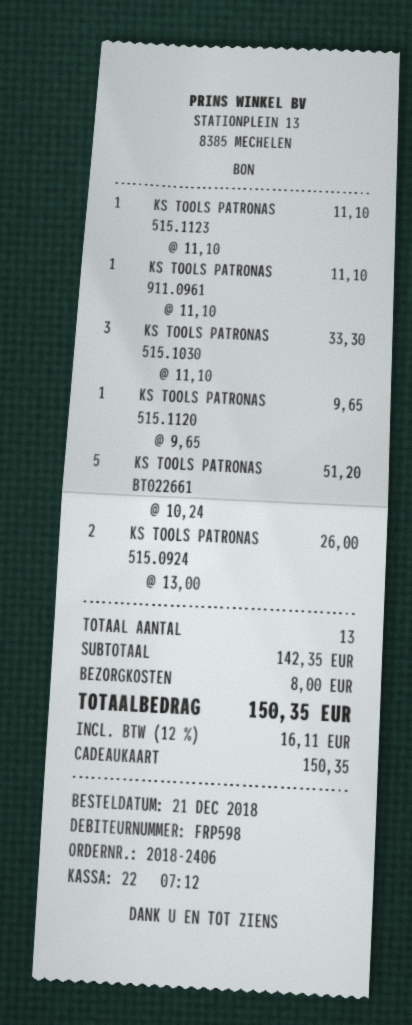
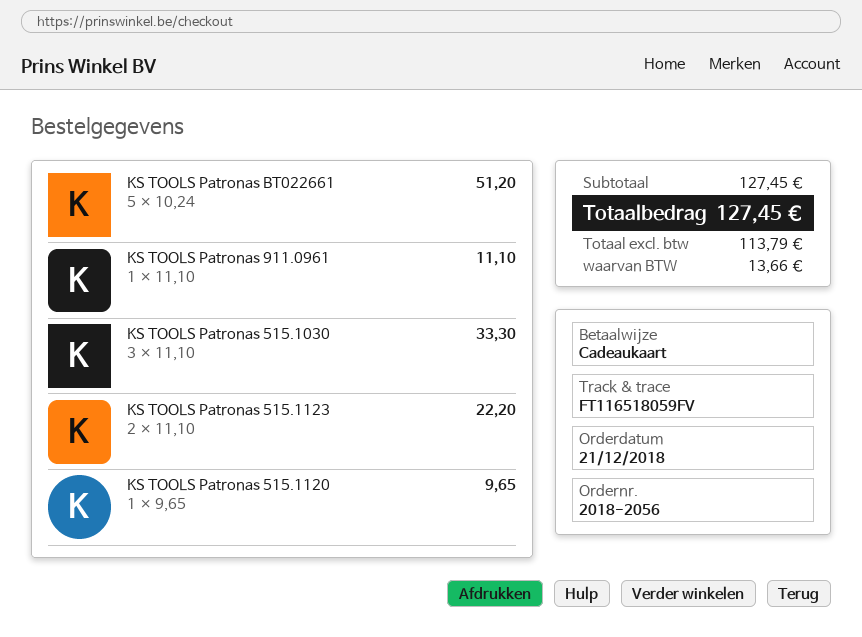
order number: 2018-2406 -> 2018-2056
KS TOOLS PATRONAS 515.1123: 1 x 11.10 = 11.10 -> 2 x 11.10 = 22.20
KS TOOLS PATRONAS 515.0924: 2 x 13.00 = 26.00 -> none
subtotal: 142.35 -> 127.45
shipping: 8.00 -> none
tax: 16.11 -> 13.66
total: 150.35 -> 127.45

